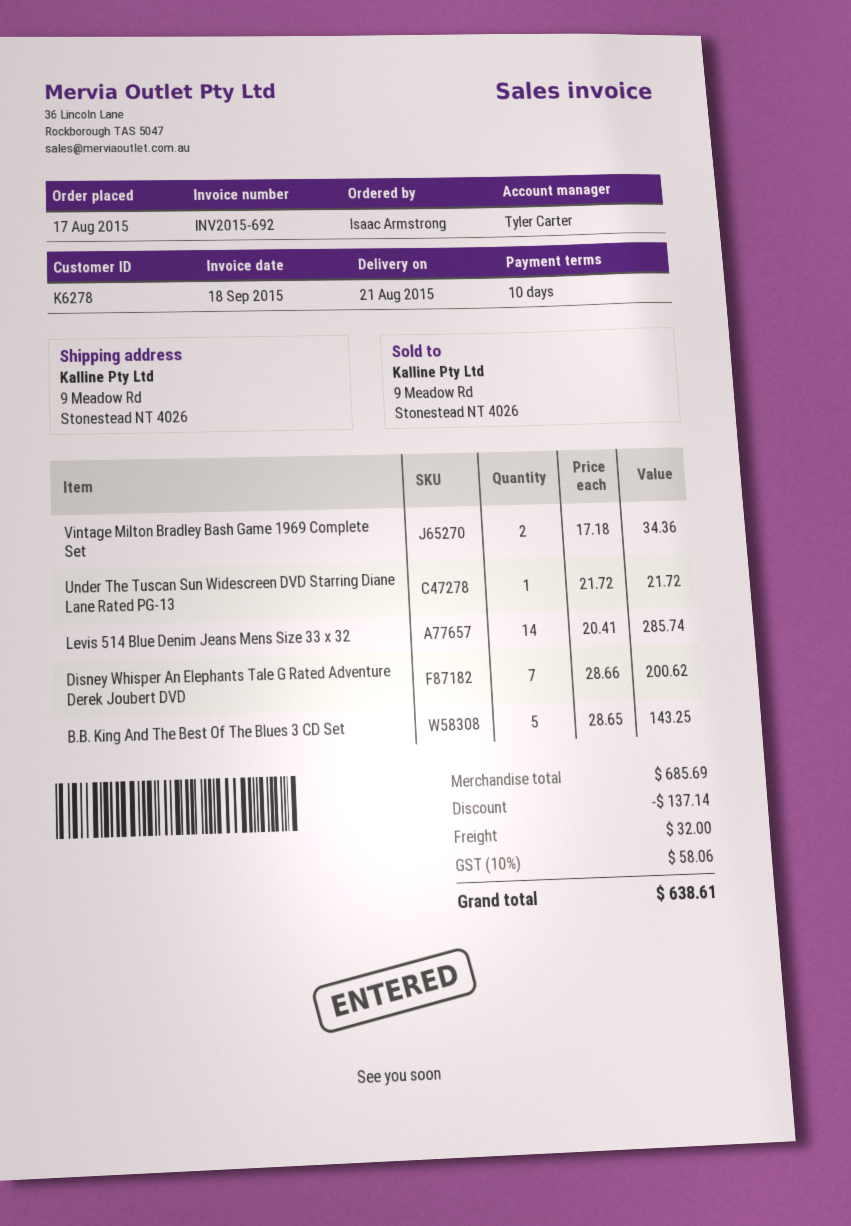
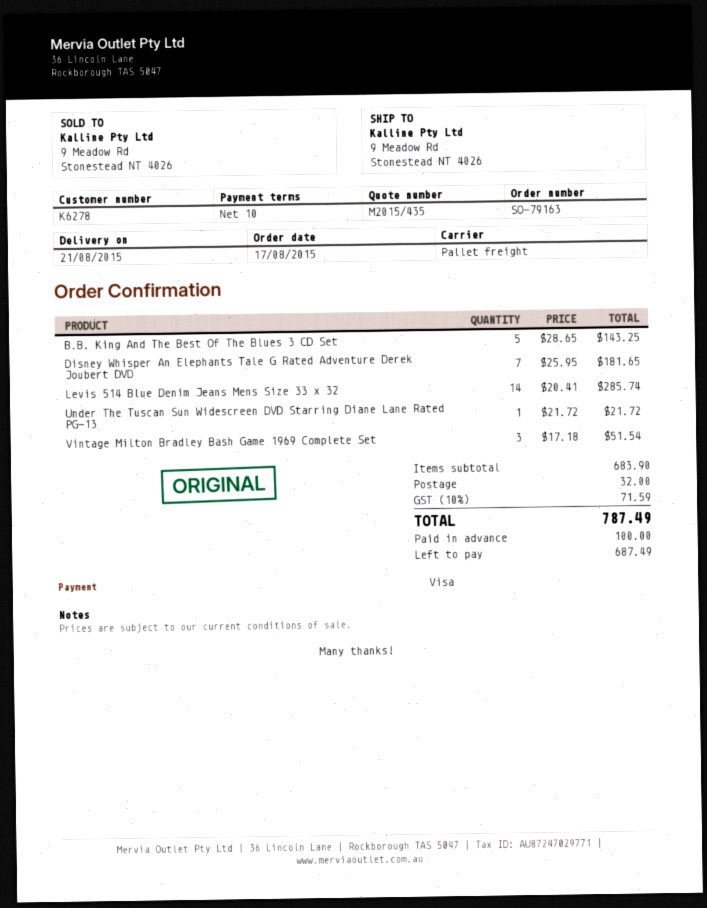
Vintage Milton Bradley Bash Game 1969 Complete Set: 2 x 17.18 = 34.36 -> 3 x 17.18 = 51.54
Disney Whisper An Elephants Tale G Rated Adventure Derek Joubert DVD: 7 x 28.66 = 200.62 -> 7 x 25.95 = 181.65
subtotal: 685.69 -> 683.90
discount: 137.14 -> none
tax: 10% = 58.06 -> 10% = 71.59
total: 638.61 -> 787.49

